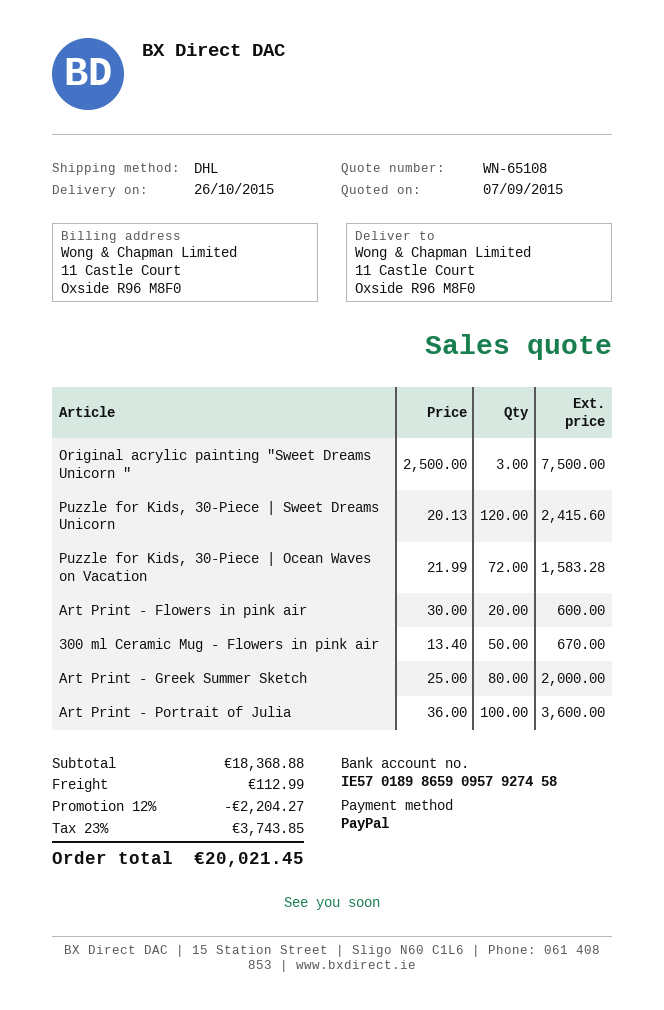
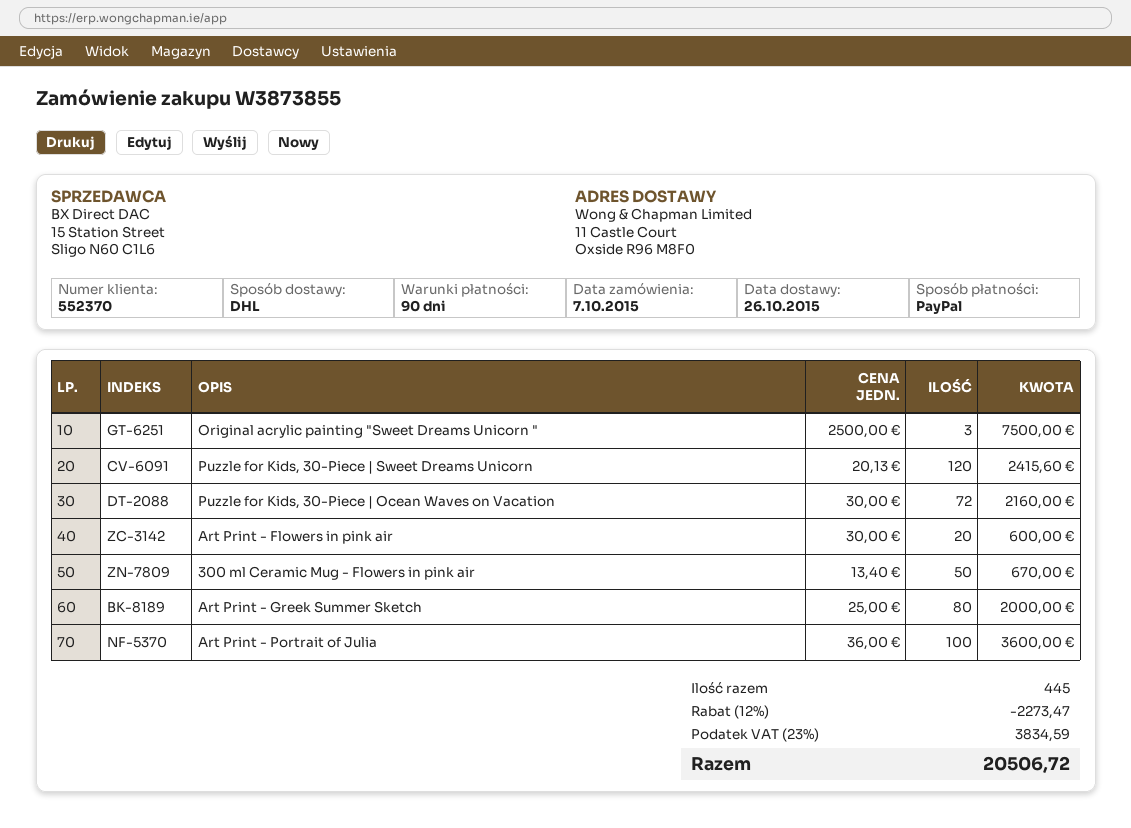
Puzzle for Kids, 30-Piece | Ocean Waves on Vacation: 72 x 21.99 = 1583.28 -> 72 x 30.00 = 2160.00
discount: 12% = 2204.27 -> 12% = 2273.47
shipping: 112.99 -> none
tax: 23% = 3743.85 -> 23% = 3834.59
total: 20021.45 -> 20506.72

